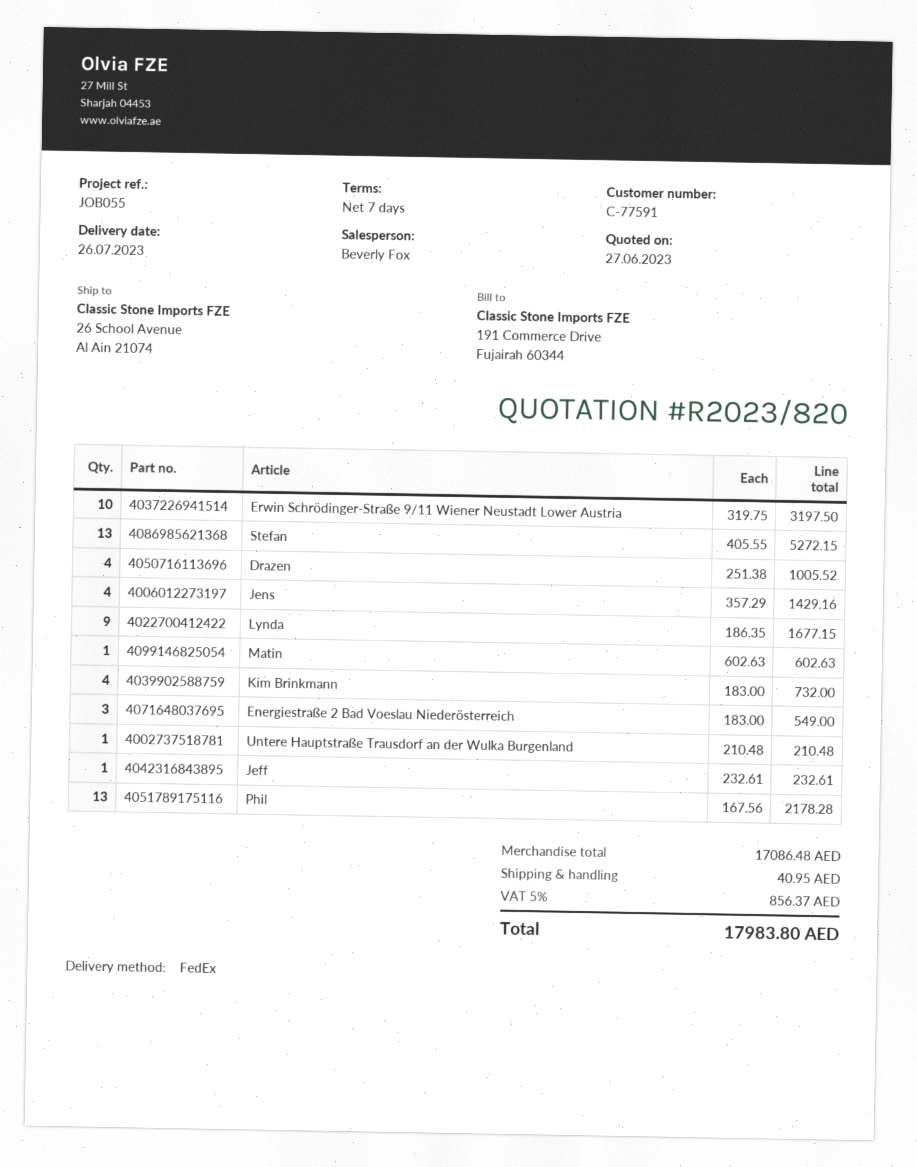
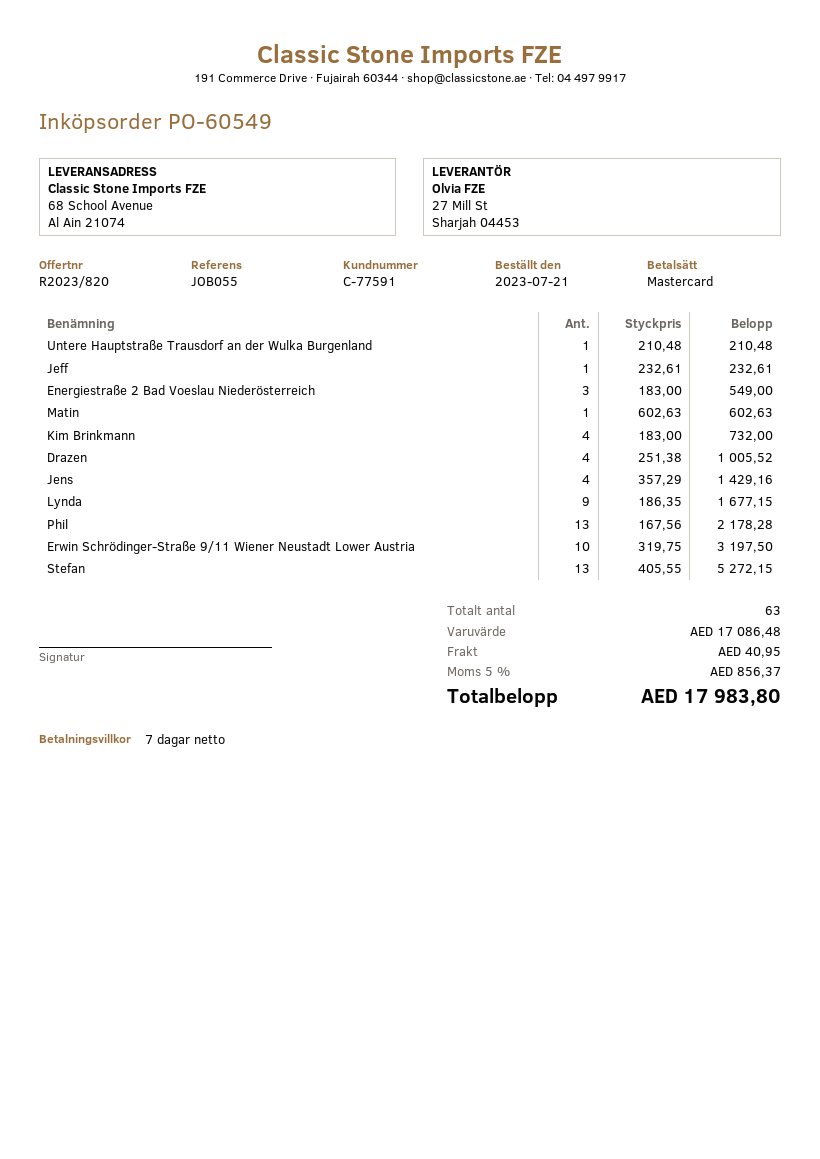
ship to: 26 School Avenue, Al Ain 21074 -> 68 School Avenue, Al Ain 21074

